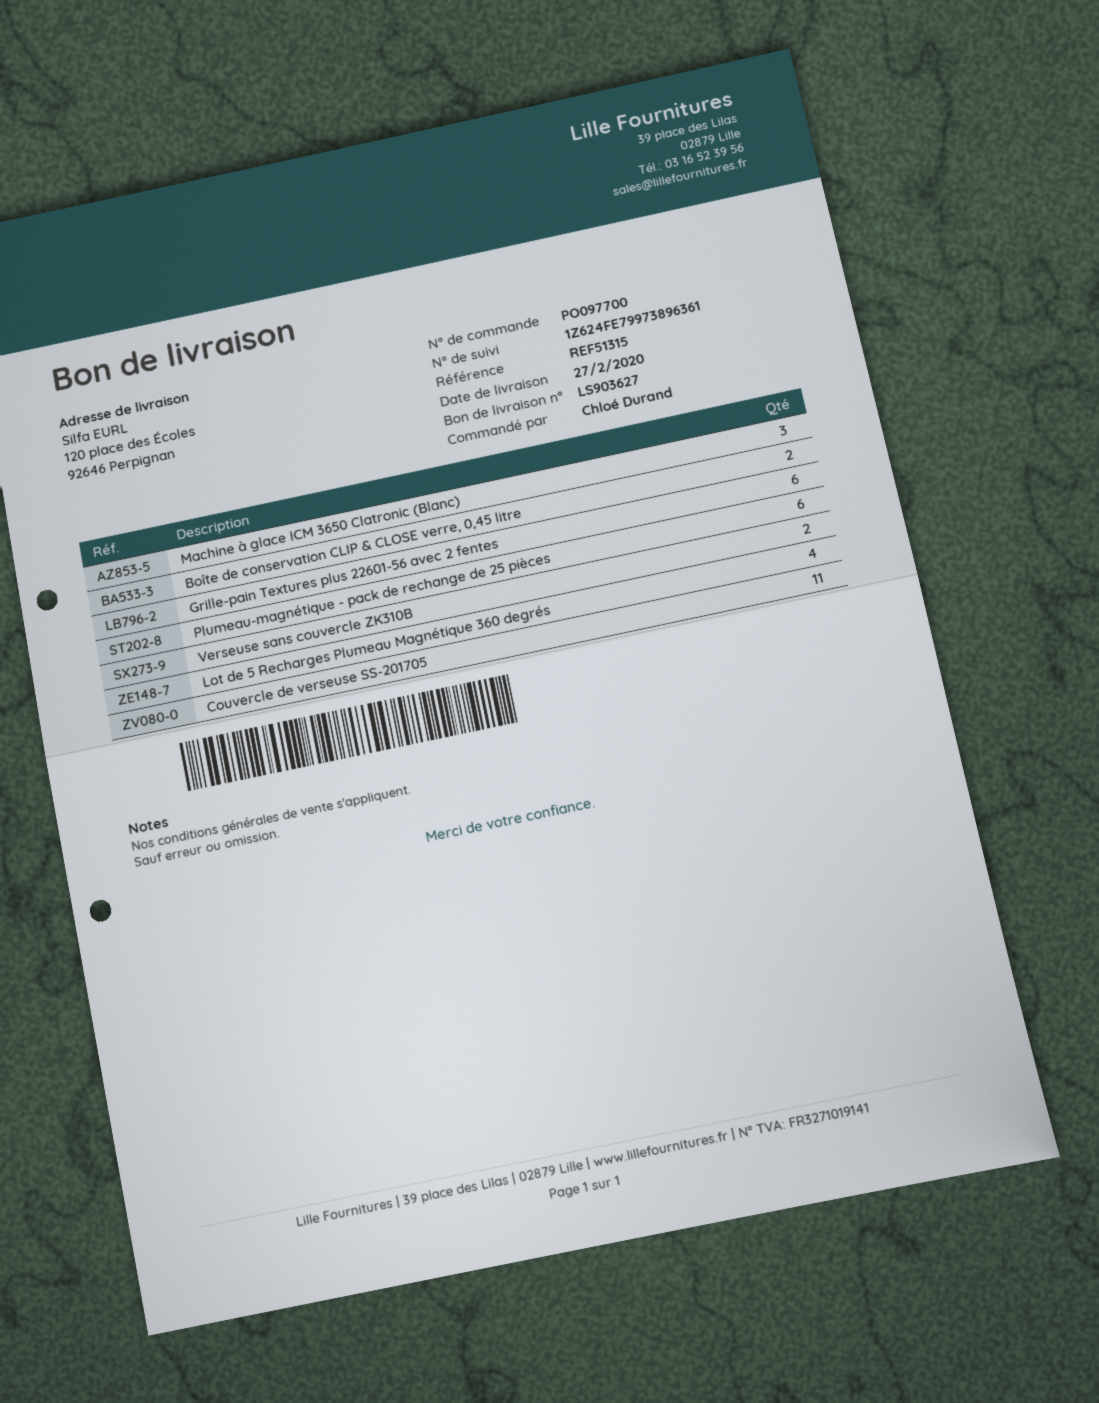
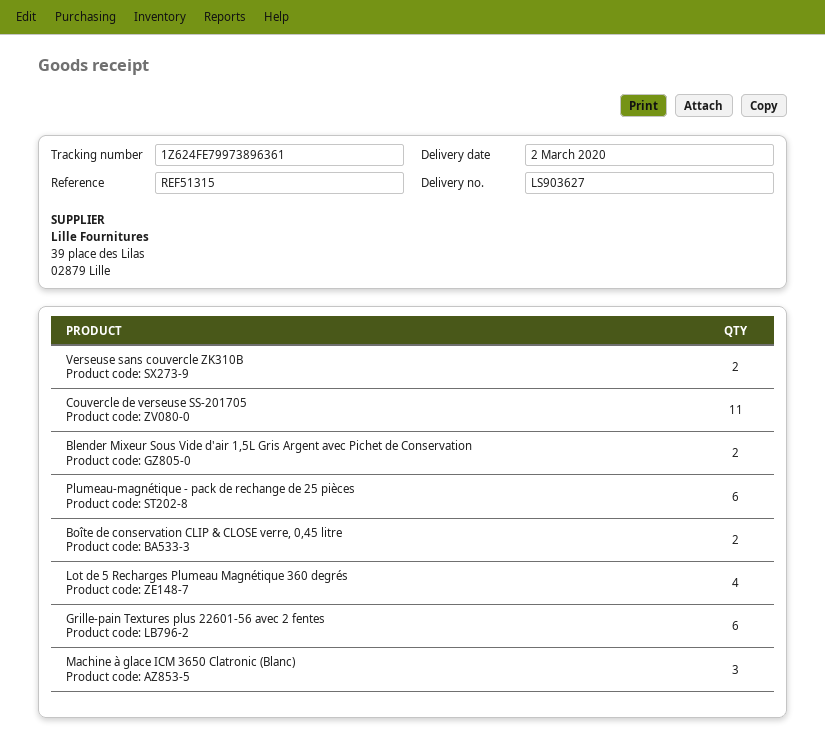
delivery date: 2020-02-27 -> 2020-03-02
Blender Mixeur Sous Vide d'air 1,5L Gris Argent avec Pichet de Conservation: none -> 2

